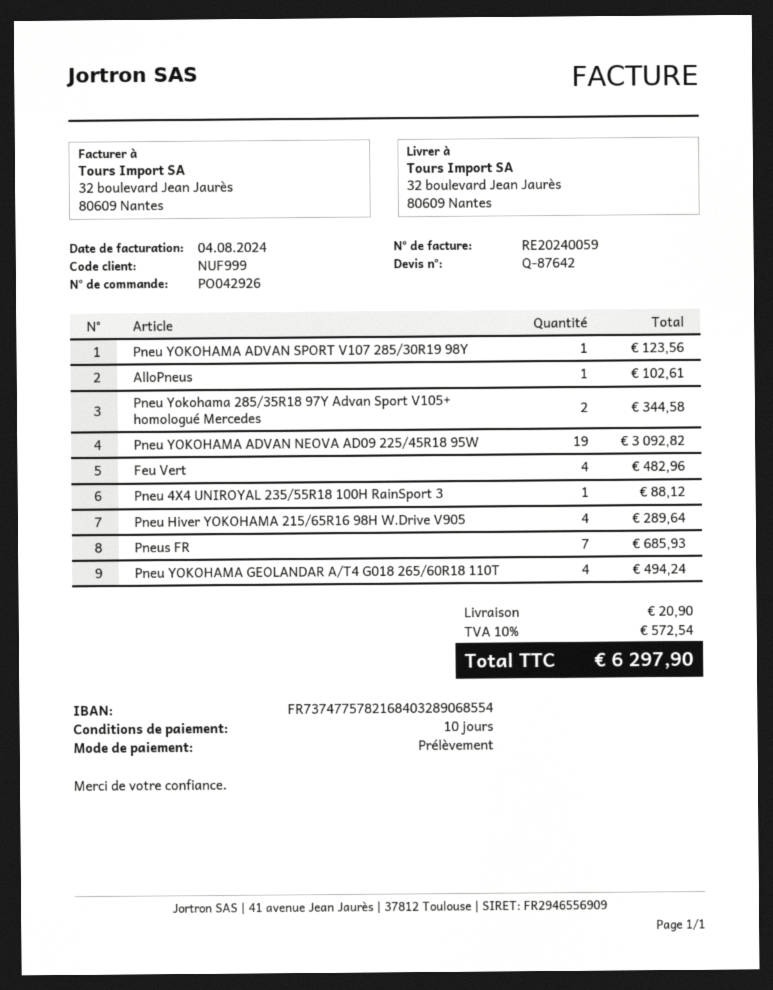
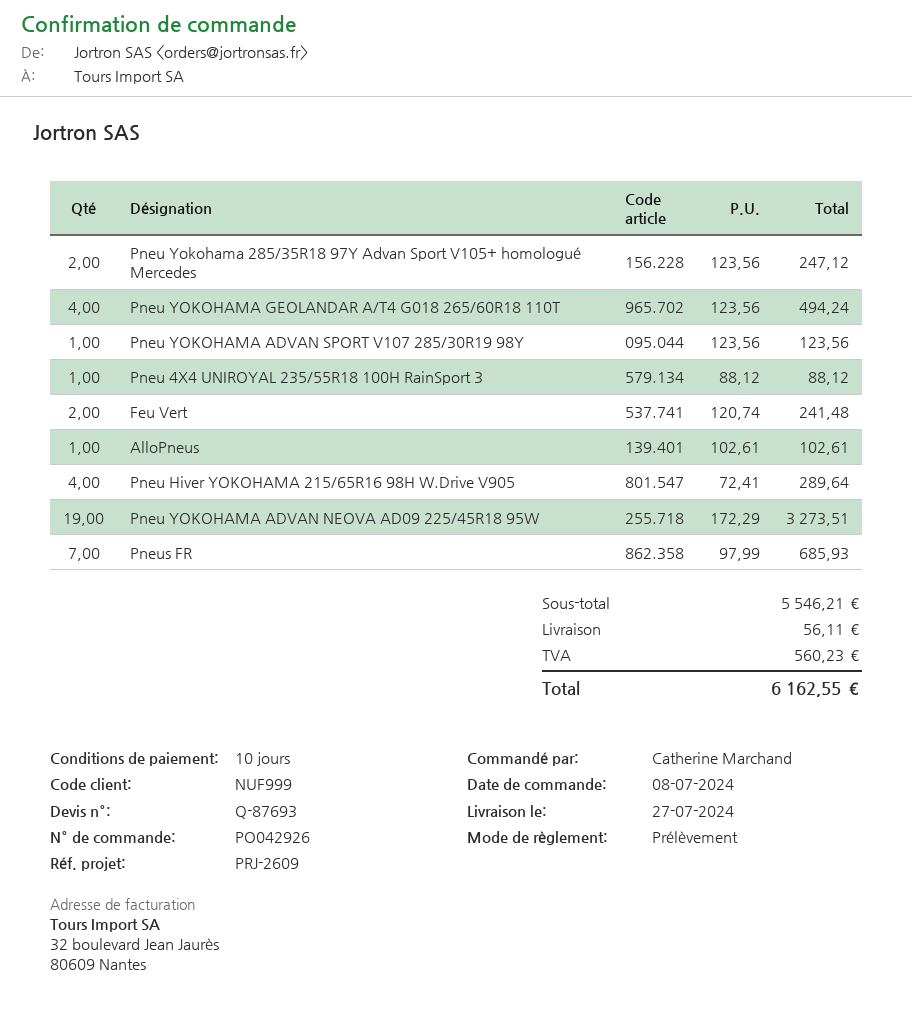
quote number: Q-87642 -> Q-87693
Pneu Yokohama 285/35R18 97Y Advan Sport V105+ homologué Mercedes: 2 for 344.58 -> 2 for 247.12
Pneu YOKOHAMA ADVAN NEOVA AD09 225/45R18 95W: 19 for 3092.82 -> 19 for 3273.51
Feu Vert: 4 for 482.96 -> 2 for 241.48
shipping: 20.90 -> 56.11
tax: 572.54 -> 560.23
total: 6297.90 -> 6162.55

